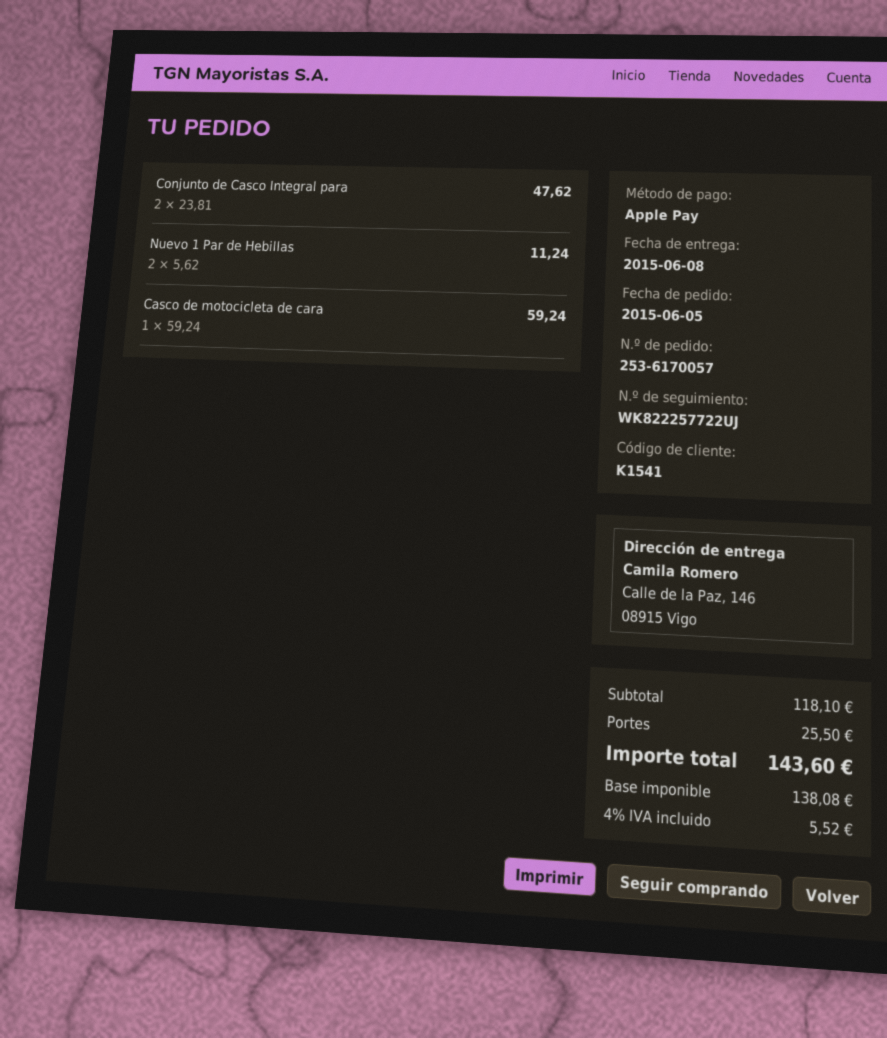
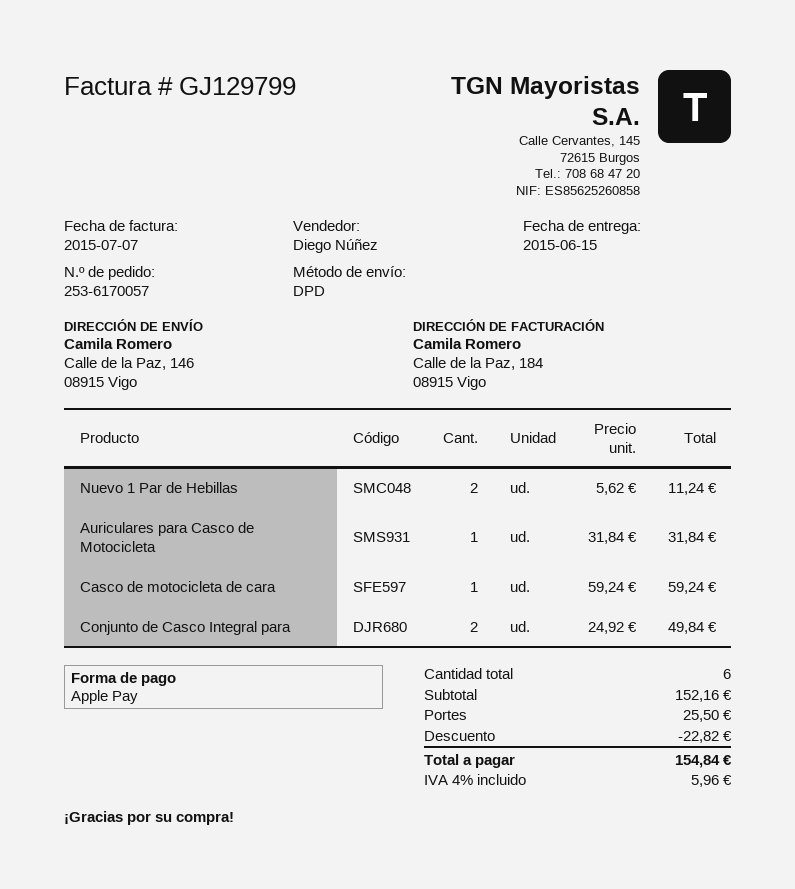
delivery date: 2015-06-08 -> 2015-06-15
Conjunto de Casco Integral para: 2 x 23.81 = 47.62 -> 2 x 24.92 = 49.84
Auriculares para Casco de Motocicleta: none -> 1 x 31.84 = 31.84
subtotal: 118.10 -> 152.16
discount: none -> 22.82
tax: 4% = 5.52 -> 4% = 5.96
total: 143.60 -> 154.84

